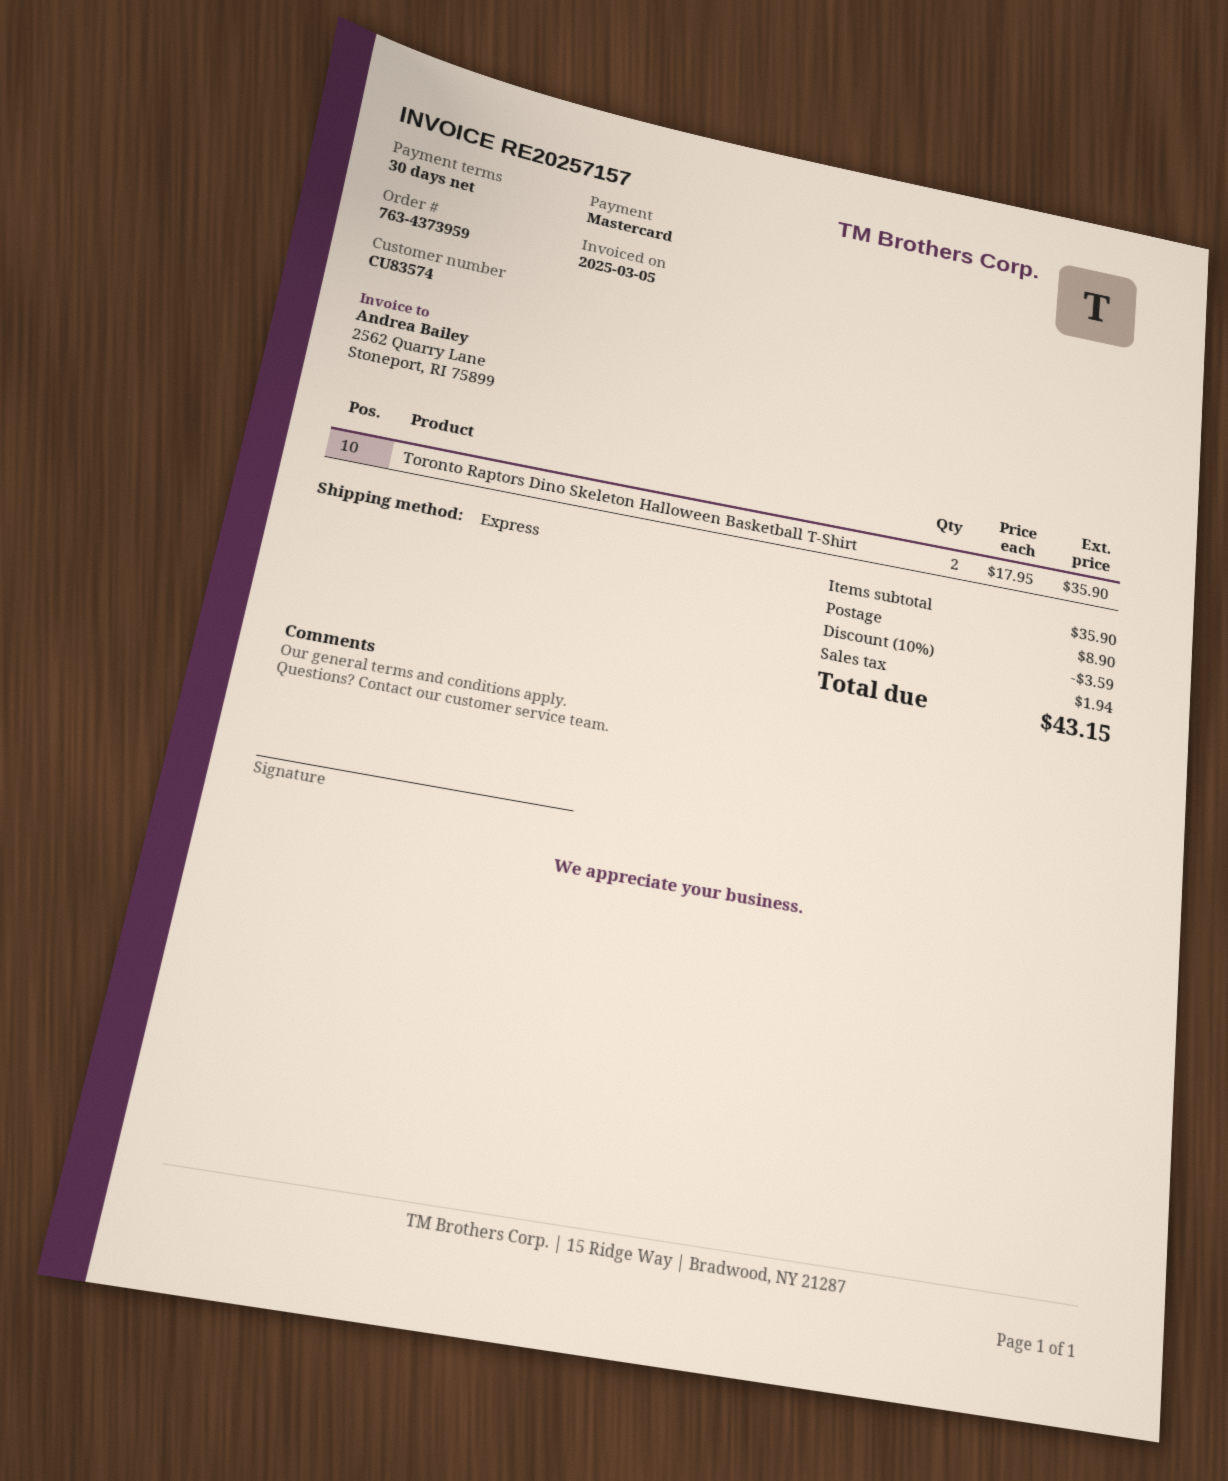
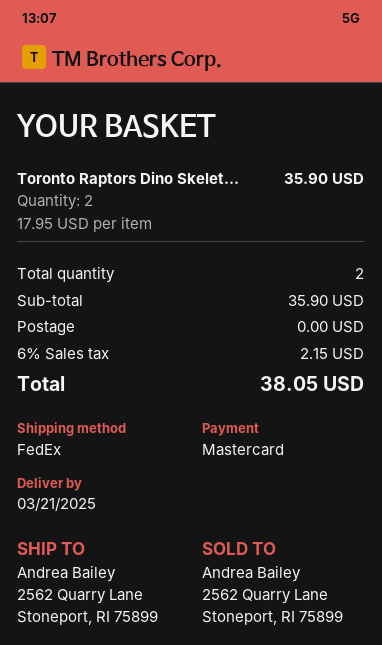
shipping method: express -> FedEx
discount: 10% = 3.59 -> none
shipping: 8.90 -> 0.00
tax: 1.94 -> 2.15
total: 43.15 -> 38.05

